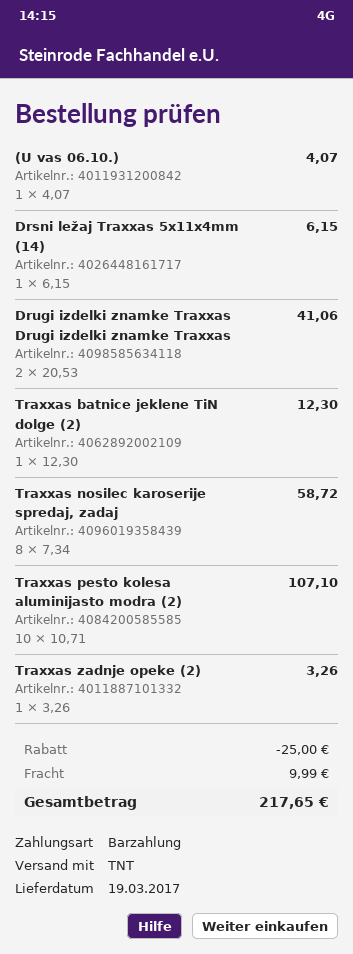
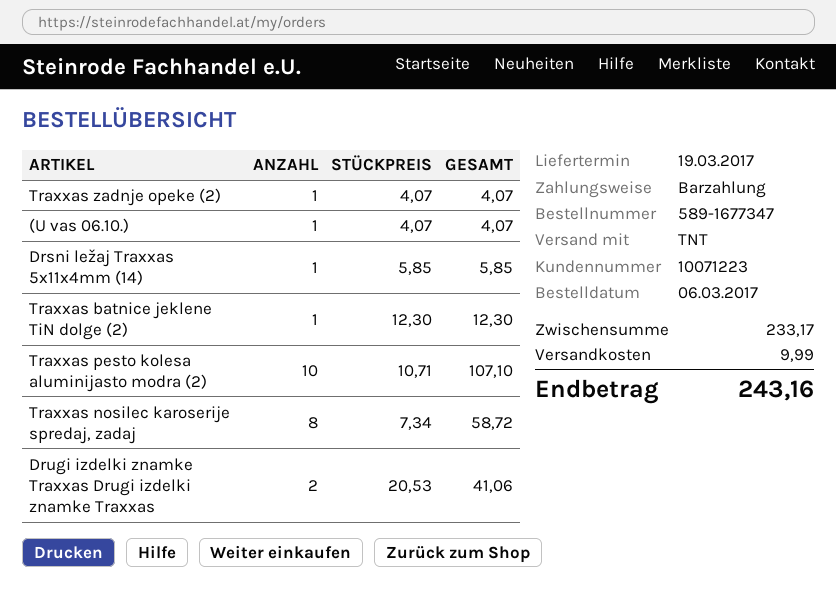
Drsni ležaj Traxxas 5x11x4mm (14): 1 x 6.15 = 6.15 -> 1 x 5.85 = 5.85
Traxxas zadnje opeke (2): 1 x 3.26 = 3.26 -> 1 x 4.07 = 4.07
discount: 25.00 -> none
total: 217.65 -> 243.16

